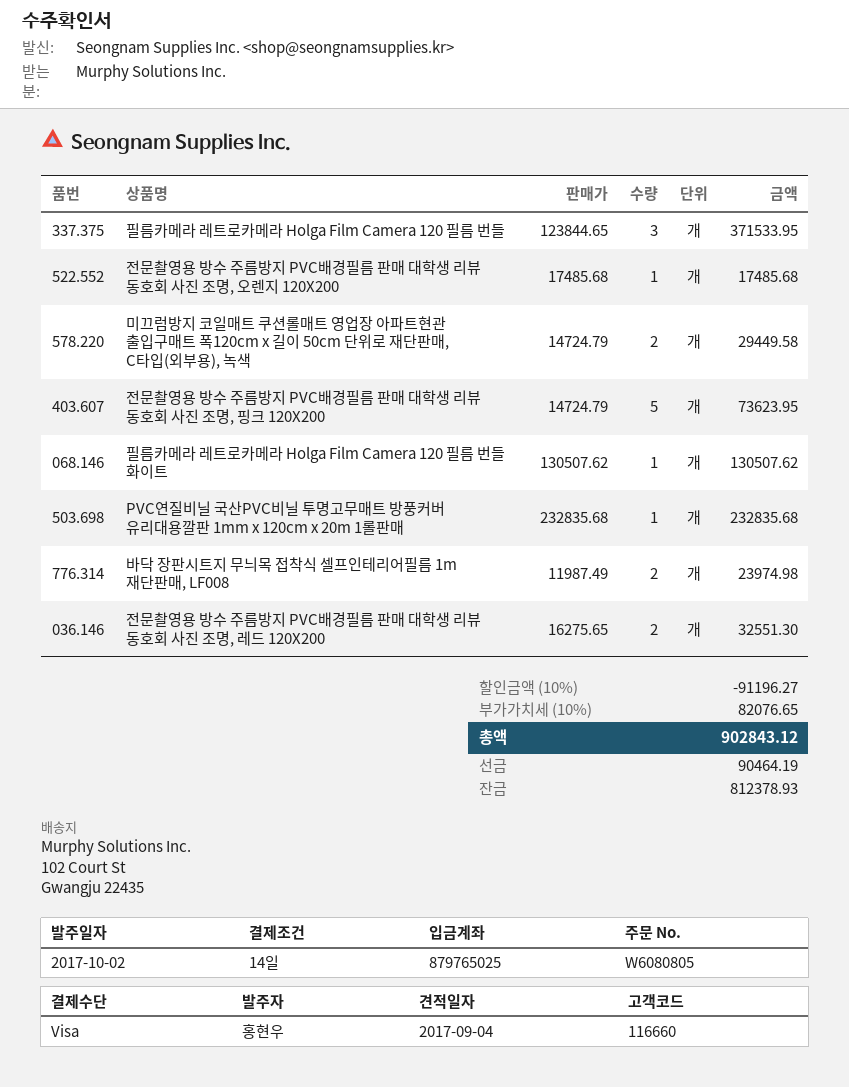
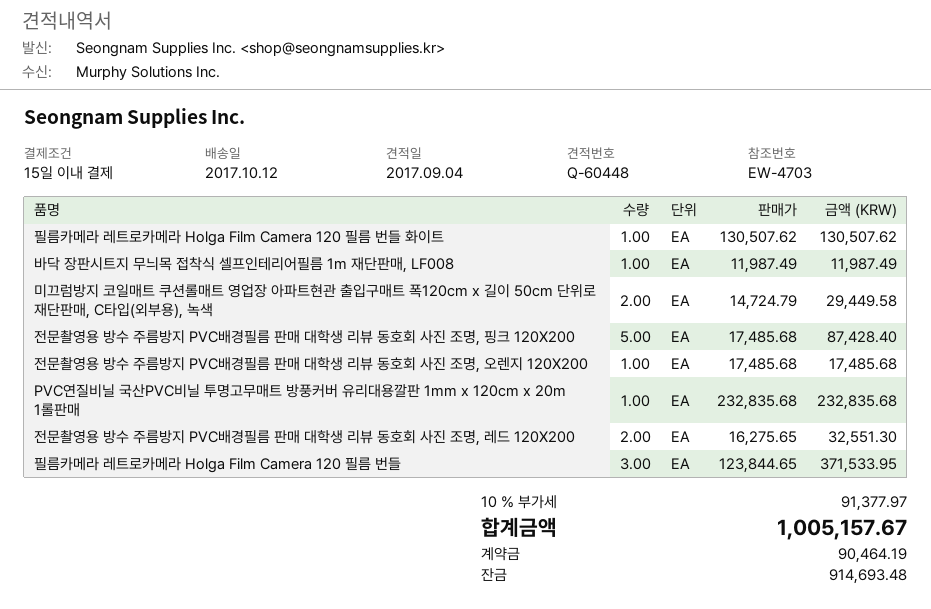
payment terms: 14 days -> 15 days
전문촬영용 방수 주름방지 PVC배경필름 판매 대학생 리뷰 동호회 사진 조명, 핑크 120X200: 5 x 14724.79 = 73623.95 -> 5 x 17485.68 = 87428.40
바닥 장판시트지 무늬목 접착식 셀프인테리어필름 1m 재단판매, LF008: 2 x 11987.49 = 23974.98 -> 1 x 11987.49 = 11987.49
discount: 10% = 91196.27 -> none
tax: 10% = 82076.65 -> 10% = 91377.97
total: 902843.12 -> 1005157.67
balance: 812378.93 -> 914693.48

